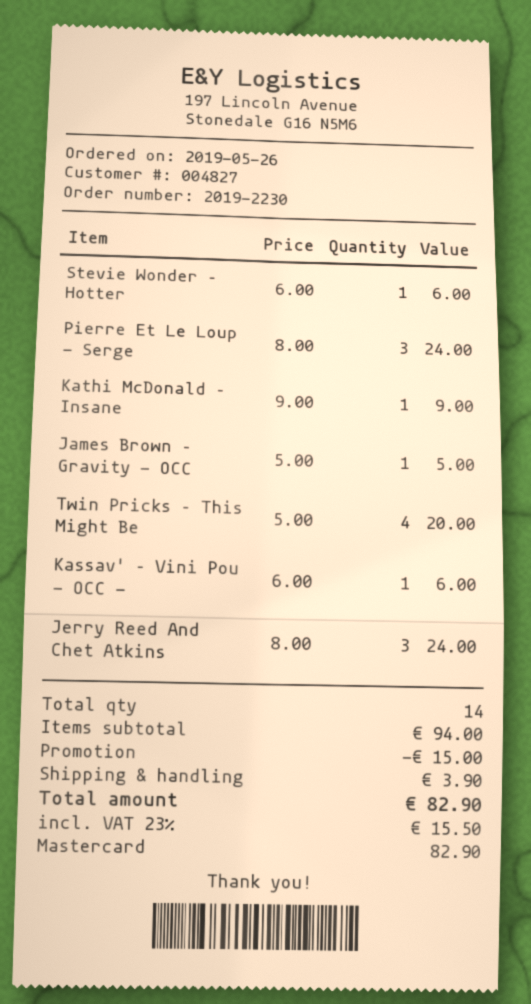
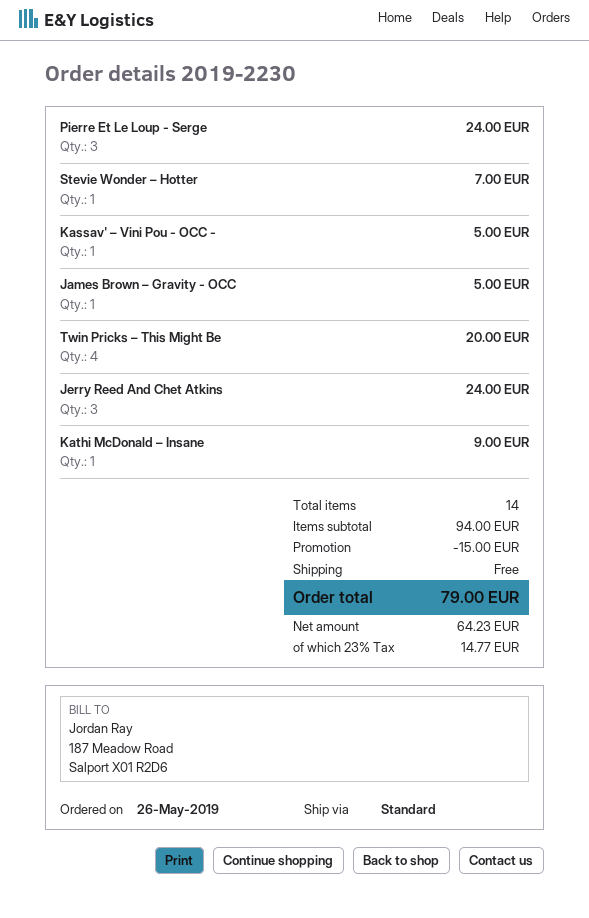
Stevie Wonder – Hotter: 1 for 6.00 -> 1 for 7.00
Kassav' – Vini Pou - OCC -: 1 for 6.00 -> 1 for 5.00
shipping: 3.90 -> 0.00
tax: 23% = 15.50 -> 23% = 14.77
total: 82.90 -> 79.00

